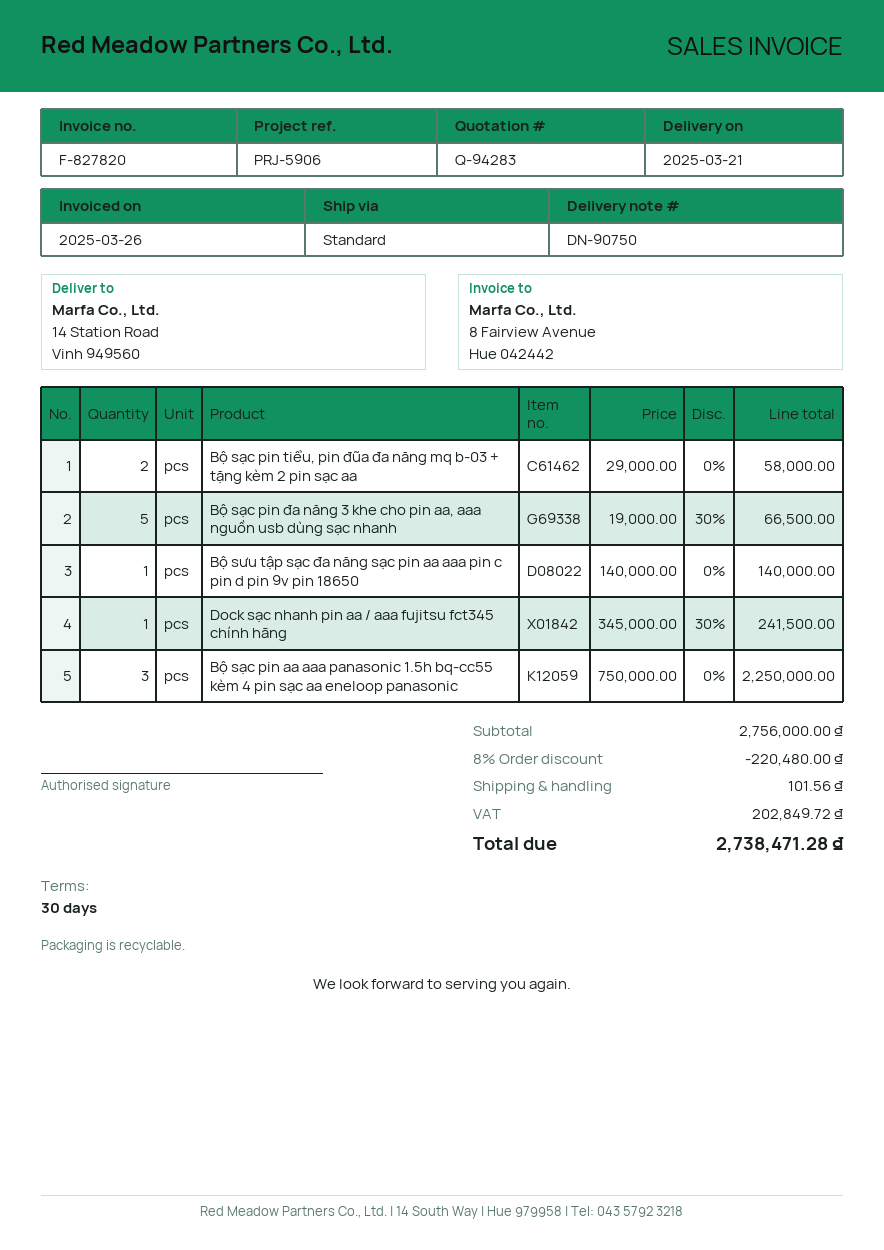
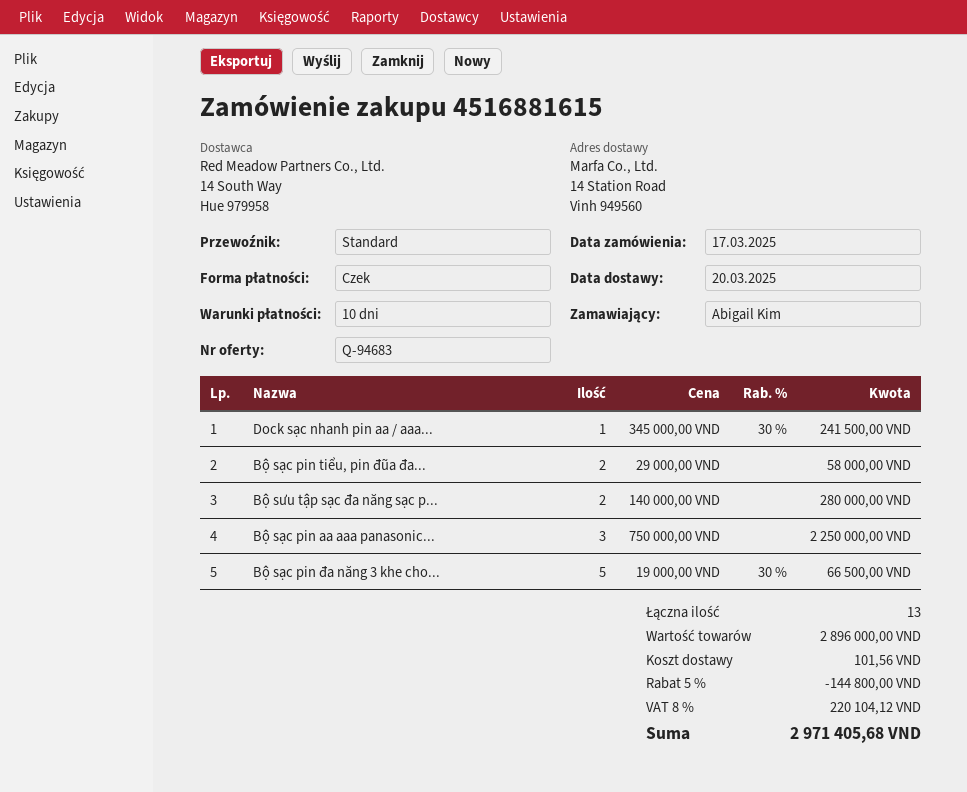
quote number: Q-94283 -> Q-94683
delivery date: 2025-03-21 -> 2025-03-20
payment terms: 30 days -> 10 days
Bộ sưu tập sạc đa năng sạc pin aa aaa pin c pin d pin 9v pin 18650: 1 x 140000.00 = 140000.00 -> 2 x 140000.00 = 280000.00
subtotal: 2756000.00 -> 2896000.00
discount: 8% = 220480.00 -> 5% = 144800.00
tax: 202849.72 -> 220104.12
total: 2738471.28 -> 2971405.68

